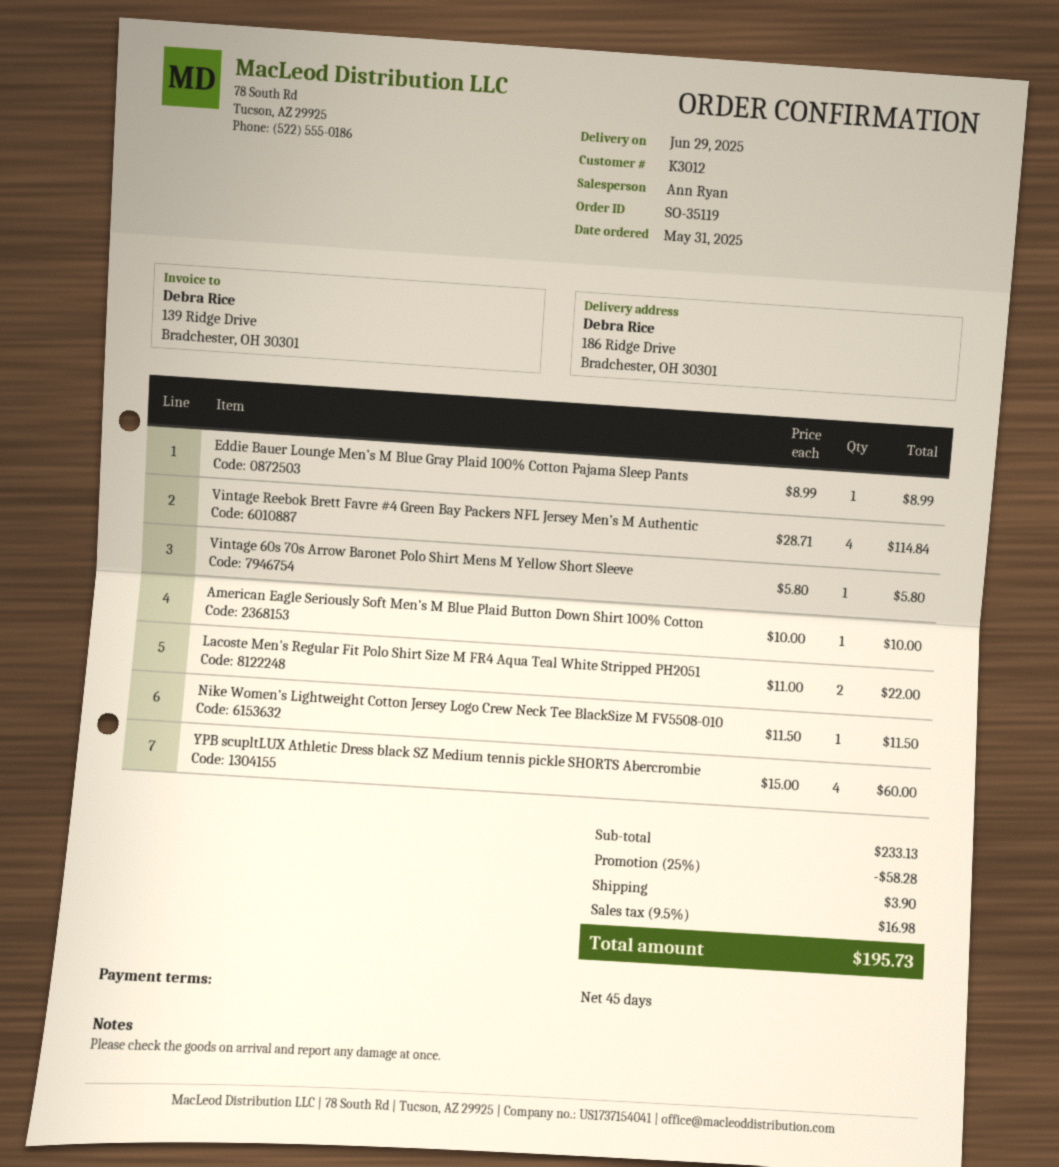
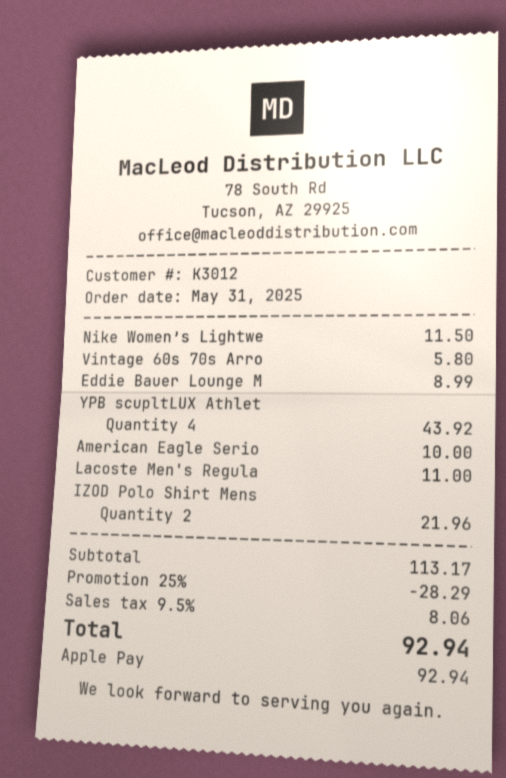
Vintage Reebok Brett Favre #4 Green Bay Packers NFL Jersey Men’s M Authentic: 4 for 114.84 -> none
Lacoste Men's Regular Fit Polo Shirt Size M FR4 Aqua Teal White Stripped PH2051: 2 for 22.00 -> 1 for 11.00
YPB scupltLUX Athletic Dress black SZ Medium tennis pickle SHORTS Abercrombie: 4 for 60.00 -> 4 for 43.92
IZOD Polo Shirt Mens: none -> 2 for 21.96
subtotal: 233.13 -> 113.17
discount: 25% = 58.28 -> 25% = 28.29
shipping: 3.90 -> none
tax: 9.5% = 16.98 -> 9.5% = 8.06
total: 195.73 -> 92.94

